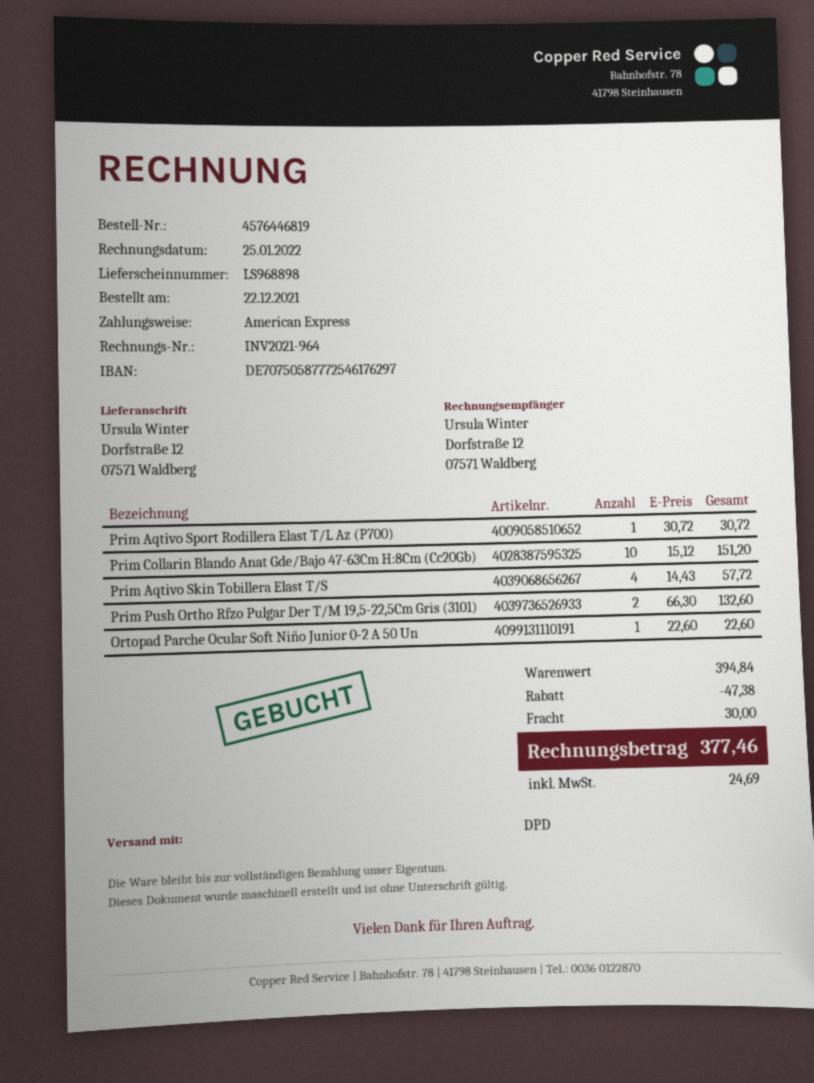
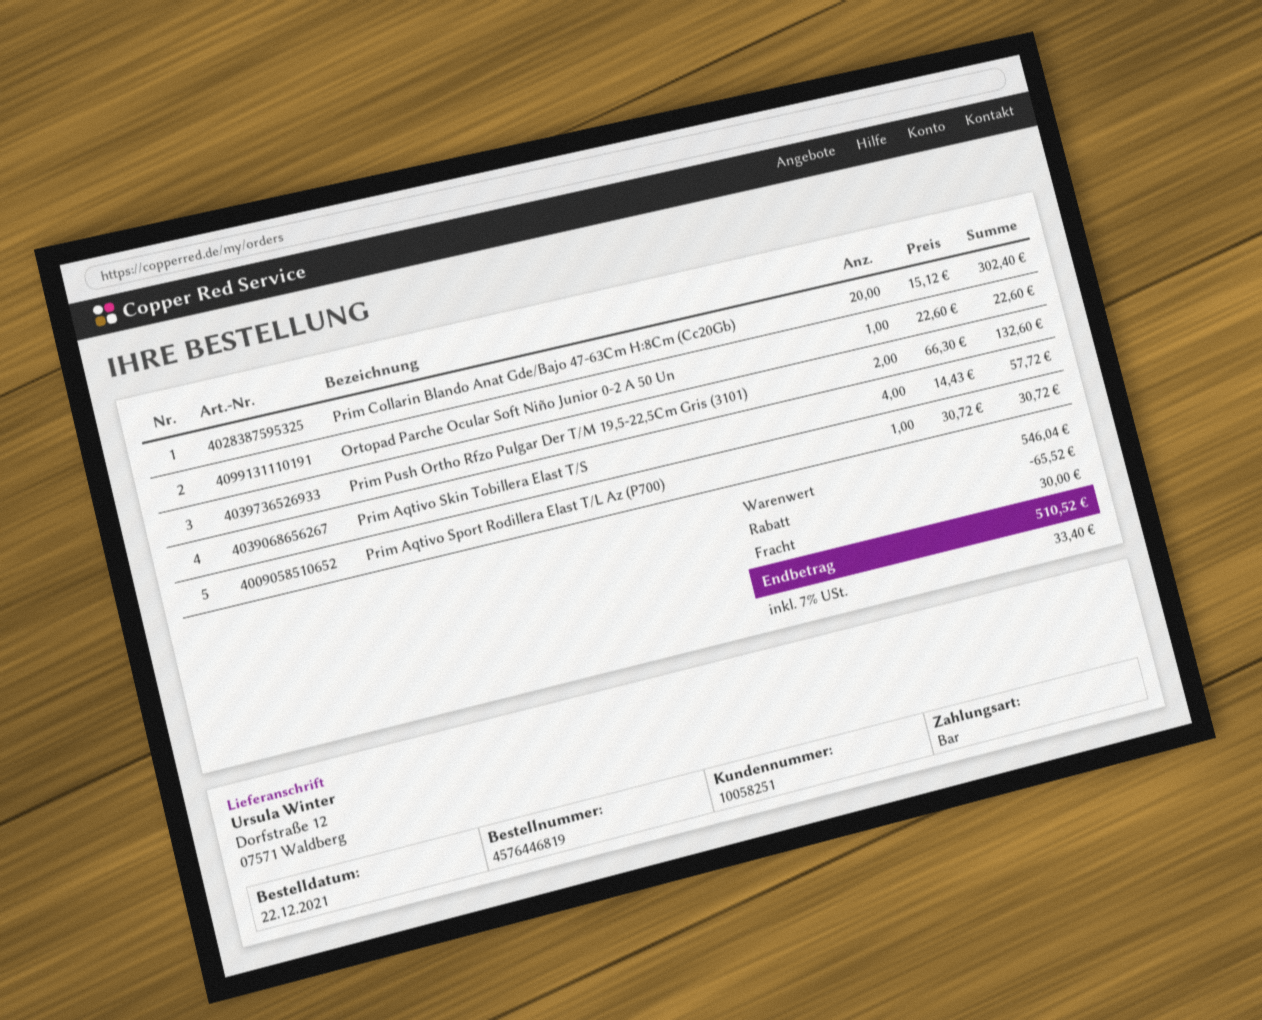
payment method: American Express -> cash
Prim Collarin Blando Anat Gde/Bajo 47-63Cm H:8Cm (Cc20Gb): 10 x 15.12 = 151.20 -> 20 x 15.12 = 302.40
subtotal: 394.84 -> 546.04
discount: 47.38 -> 65.52
tax: 24.69 -> 33.40
total: 377.46 -> 510.52

